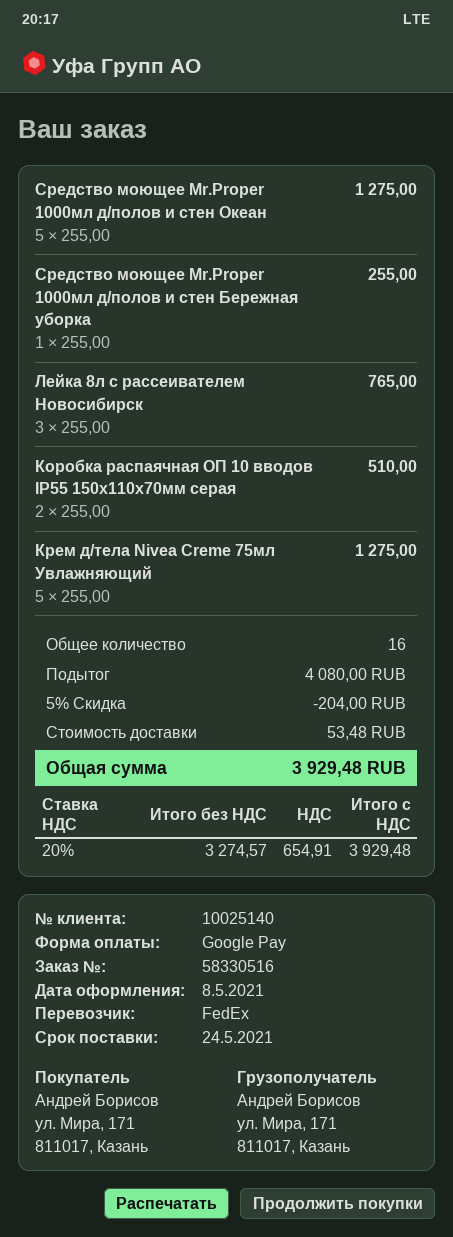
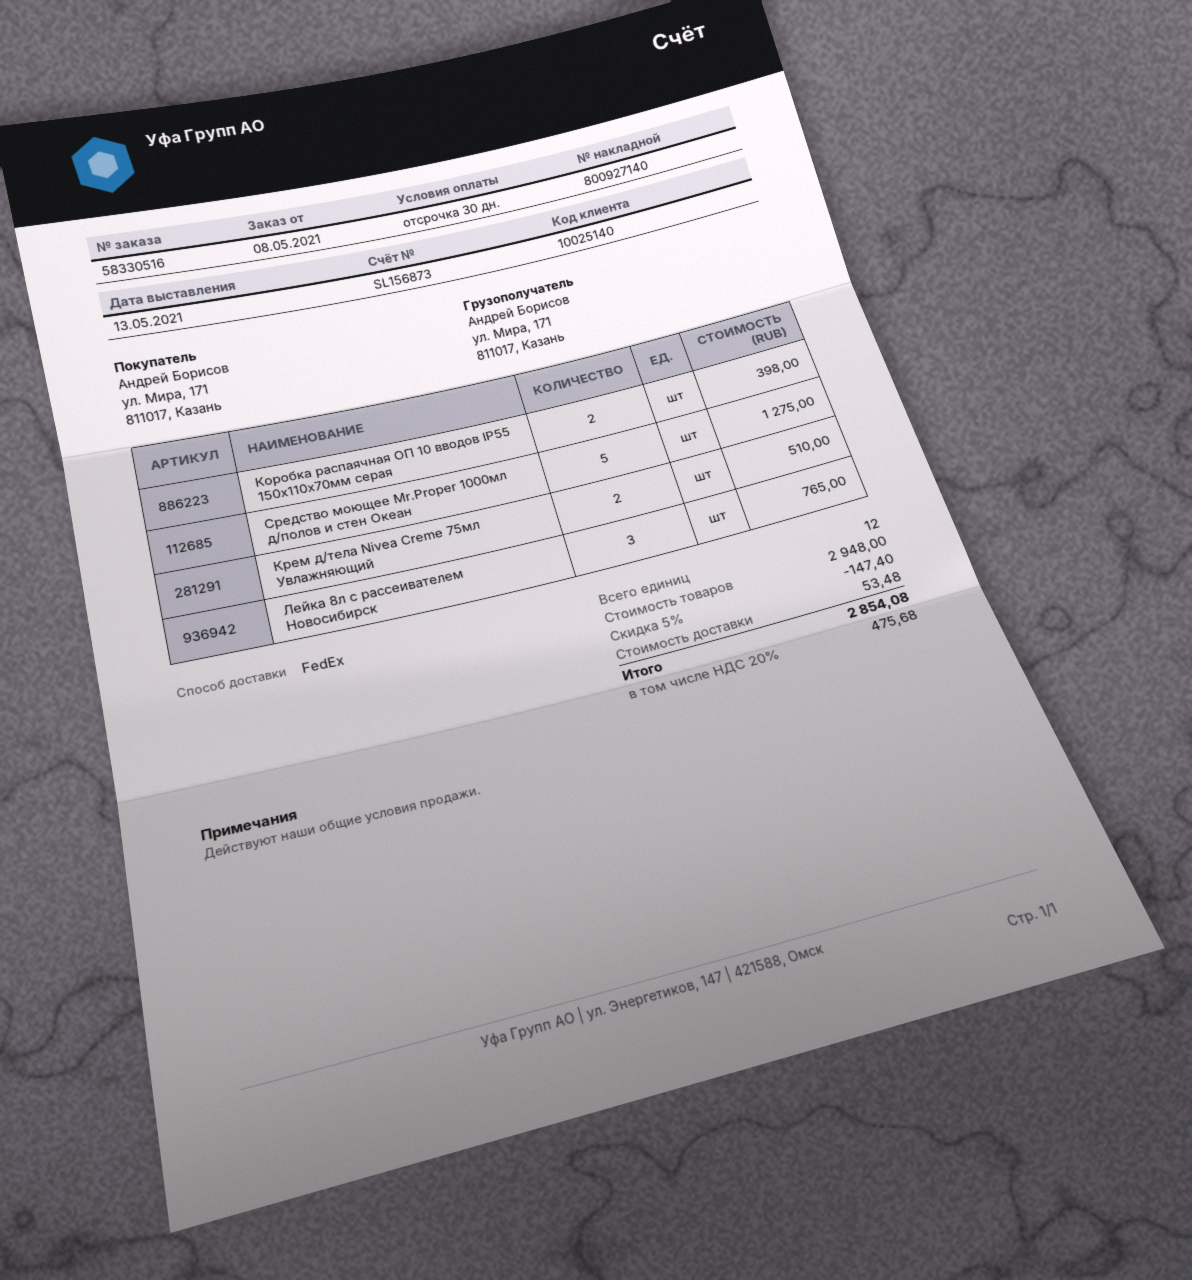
Средство моющее Mr.Proper 1000мл д/полов и стен Бережная уборка: 1 for 255.00 -> none
Коробка распаячная ОП 10 вводов IP55 150х110х70мм серая: 2 for 510.00 -> 2 for 398.00
Крем д/тела Nivea Creme 75мл Увлажняющий: 5 for 1275.00 -> 2 for 510.00
total quantity: 16 -> 12
subtotal: 4080.00 -> 2948.00
discount: 5% = 204.00 -> 5% = 147.40
tax: 20% = 654.91 -> 20% = 475.68
total: 3929.48 -> 2854.08

